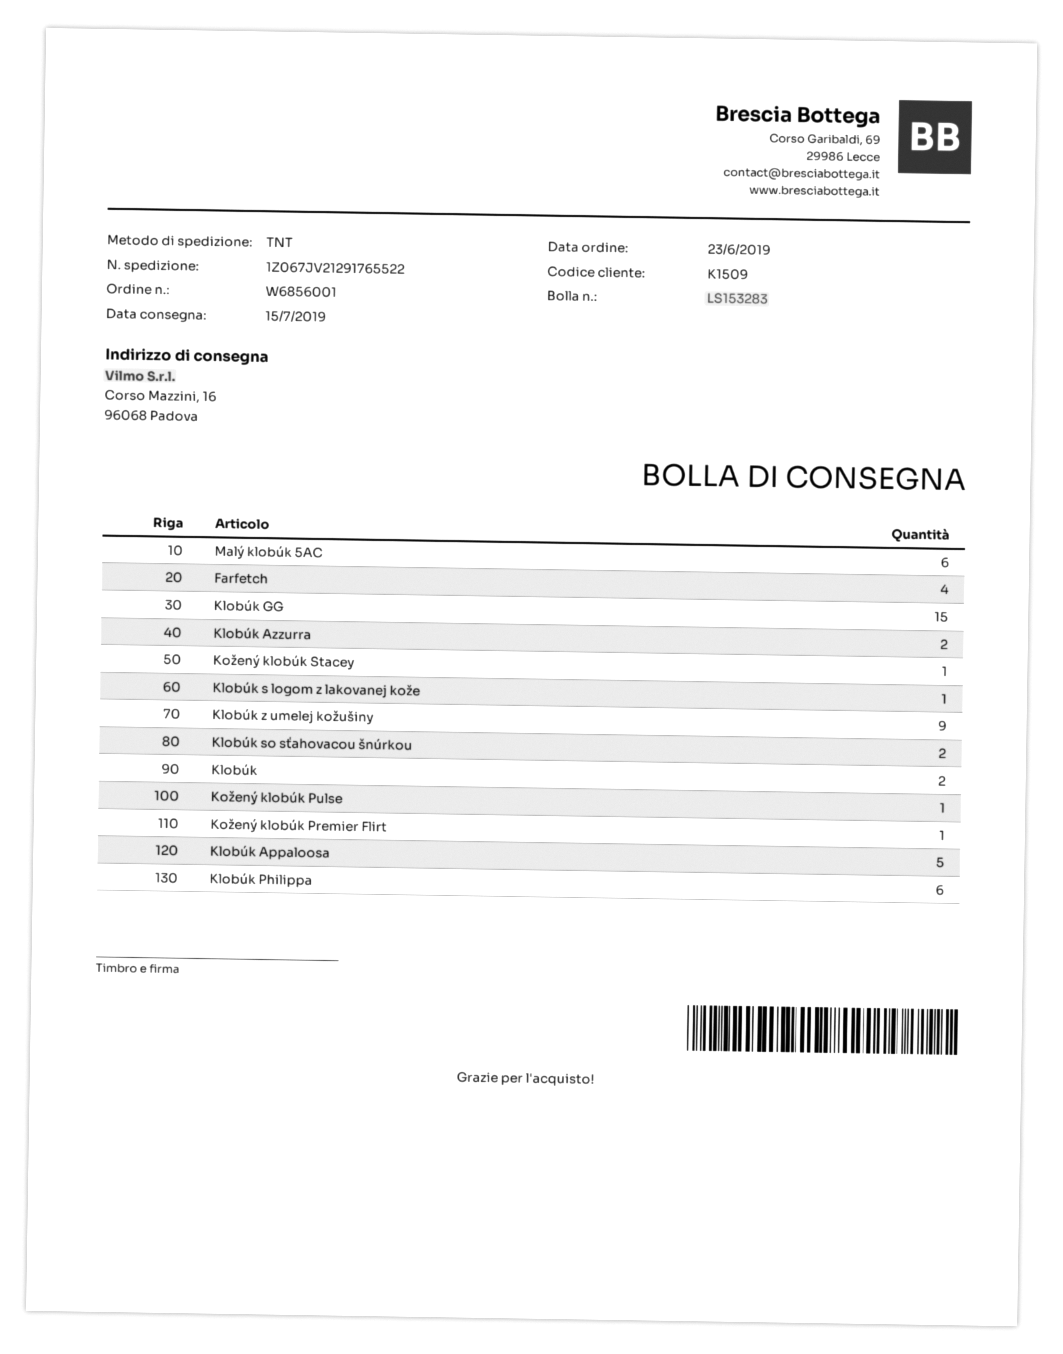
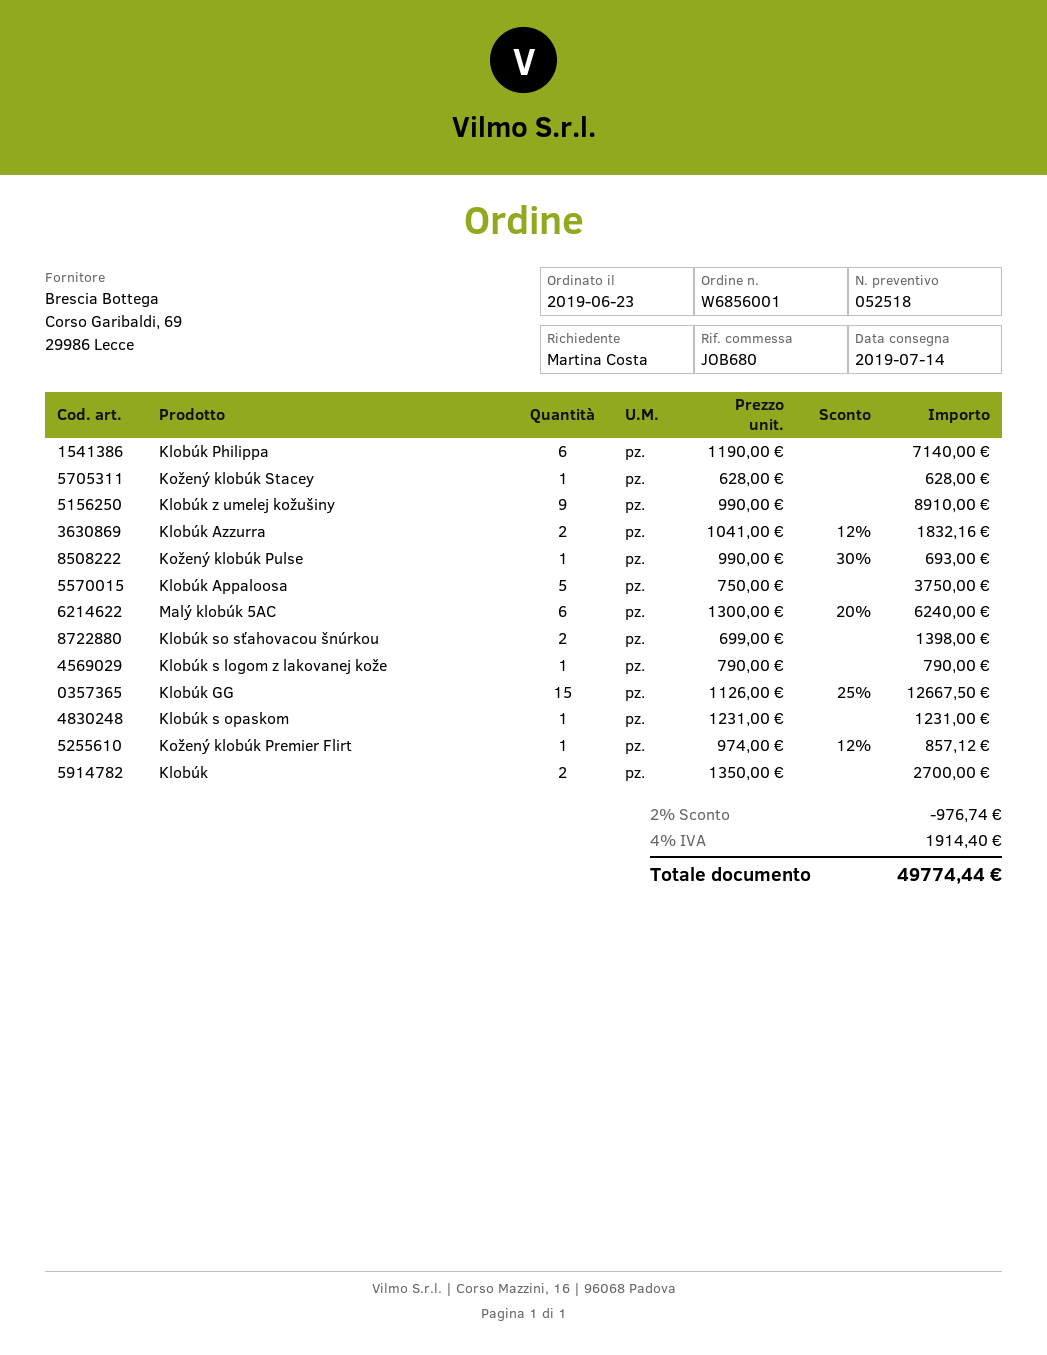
delivery date: 2019-07-15 -> 2019-07-14
Farfetch: 4 -> none
Klobúk s opaskom: none -> 1

